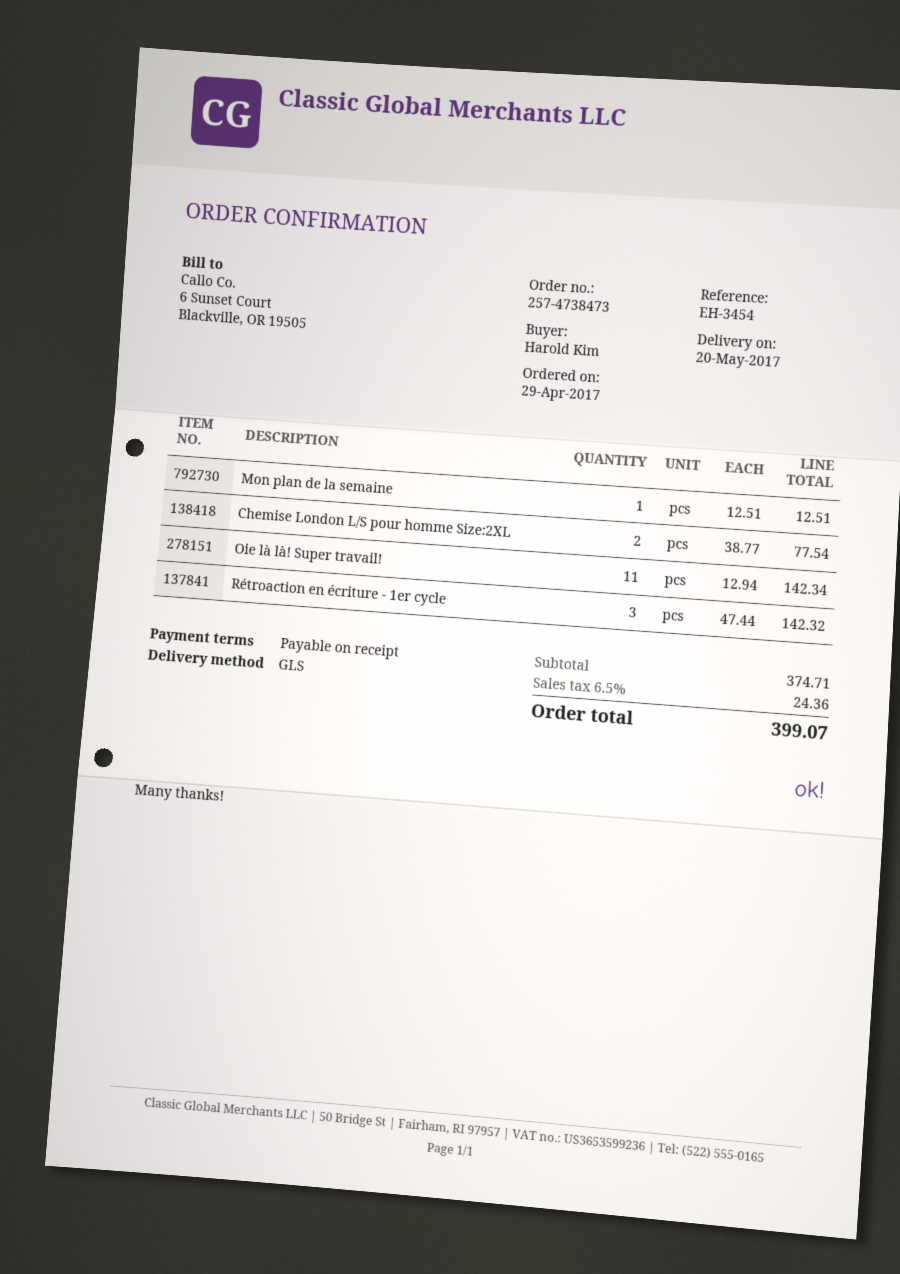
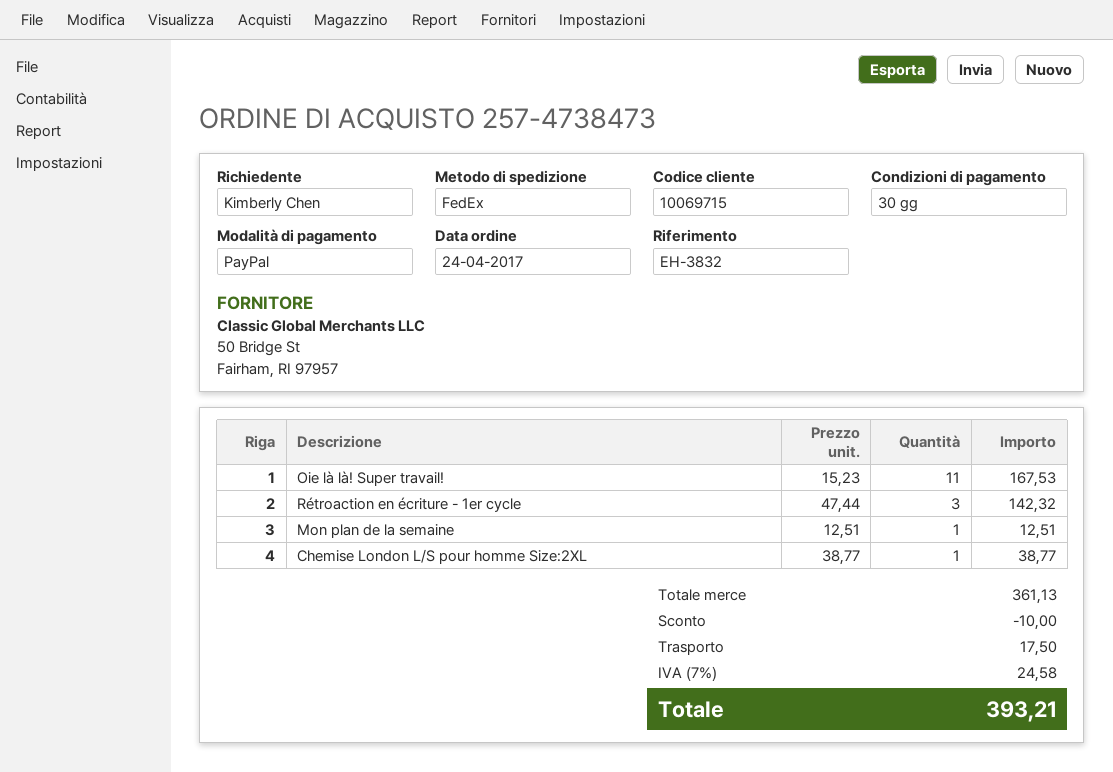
order date: 2017-04-29 -> 2017-04-24
payment terms: on receipt -> 30 days
reference: EH-3454 -> EH-3832
ordered by: Harold Kim -> Kimberly Chen
shipping method: GLS -> FedEx
Chemise London L/S pour homme Size:2XL: 2 x 38.77 = 77.54 -> 1 x 38.77 = 38.77
Oie là là! Super travail!: 11 x 12.94 = 142.34 -> 11 x 15.23 = 167.53
subtotal: 374.71 -> 361.13
discount: none -> 10.00
shipping: none -> 17.50
tax: 6.5% = 24.36 -> 7% = 24.58
total: 399.07 -> 393.21

